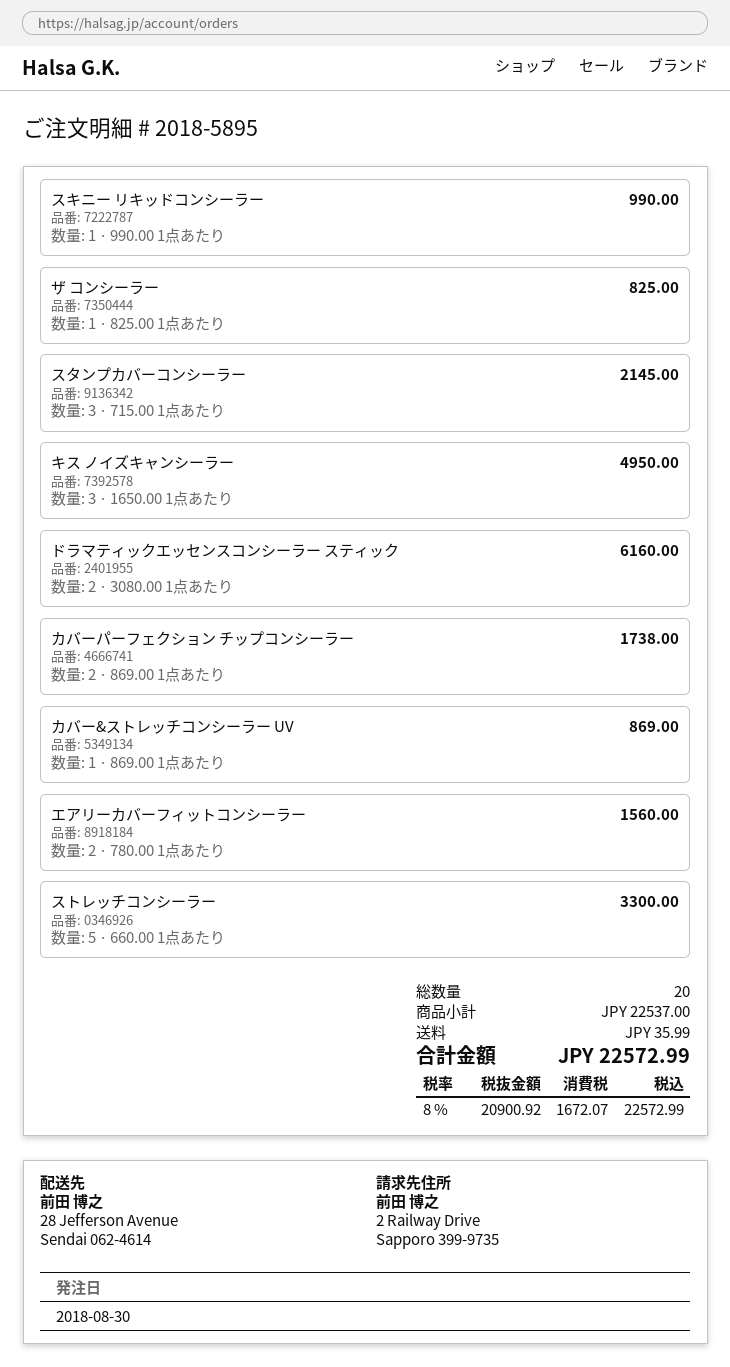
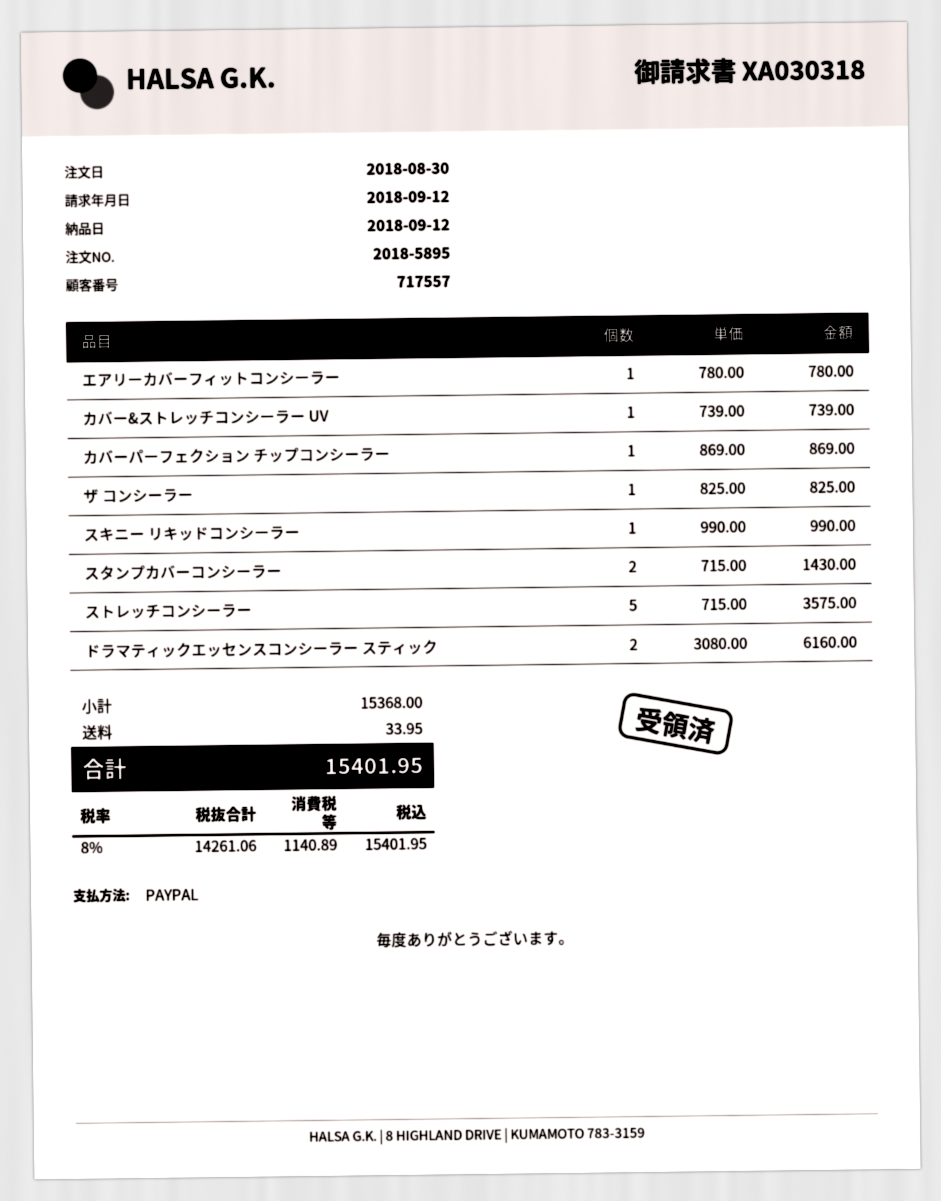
スタンプカバーコンシーラー: 3 x 715.00 = 2145.00 -> 2 x 715.00 = 1430.00
キス ノイズキャンシーラー: 3 x 1650.00 = 4950.00 -> none
カバーパーフェクション チップコンシーラー: 2 x 869.00 = 1738.00 -> 1 x 869.00 = 869.00
カバー&ストレッチコンシーラー UV: 1 x 869.00 = 869.00 -> 1 x 739.00 = 739.00
エアリーカバーフィットコンシーラー: 2 x 780.00 = 1560.00 -> 1 x 780.00 = 780.00
ストレッチコンシーラー: 5 x 660.00 = 3300.00 -> 5 x 715.00 = 3575.00
subtotal: 22537.00 -> 15368.00
shipping: 35.99 -> 33.95
net: 20900.92 -> 14261.06
tax: 8% = 1672.07 -> 8% = 1140.89
total: 22572.99 -> 15401.95

